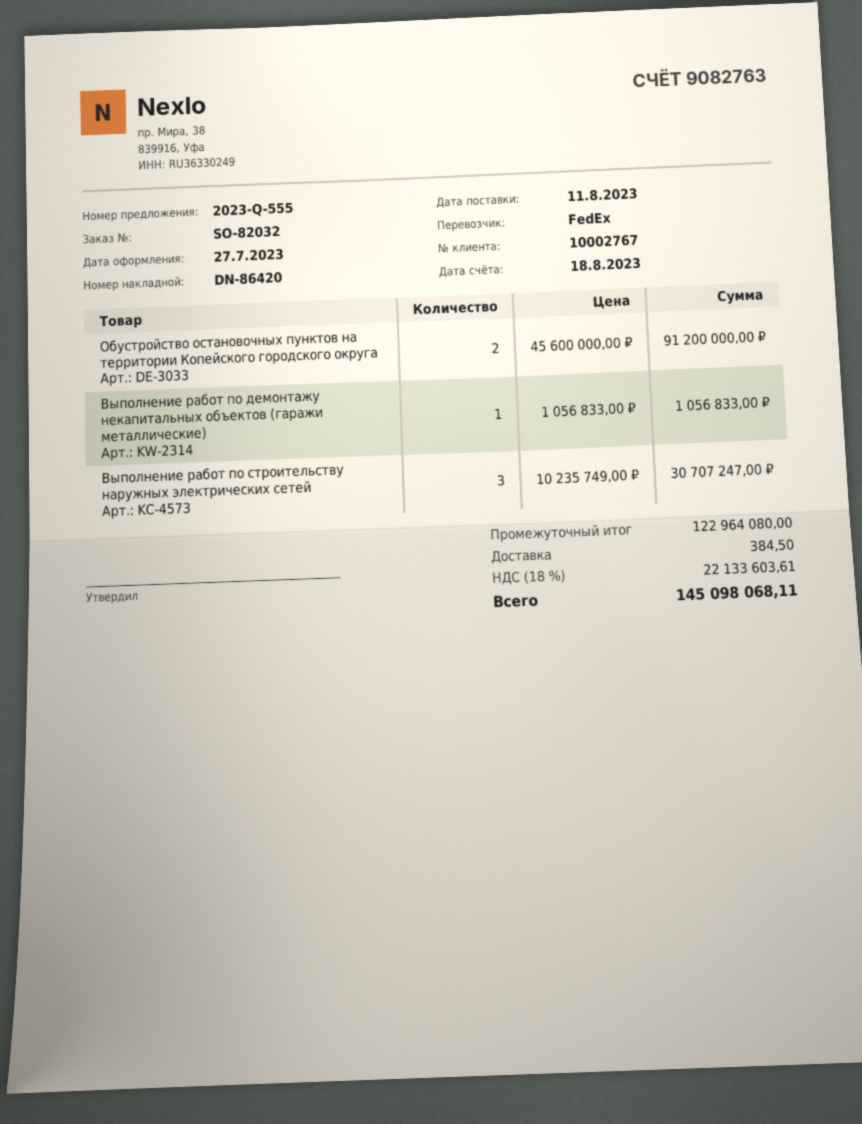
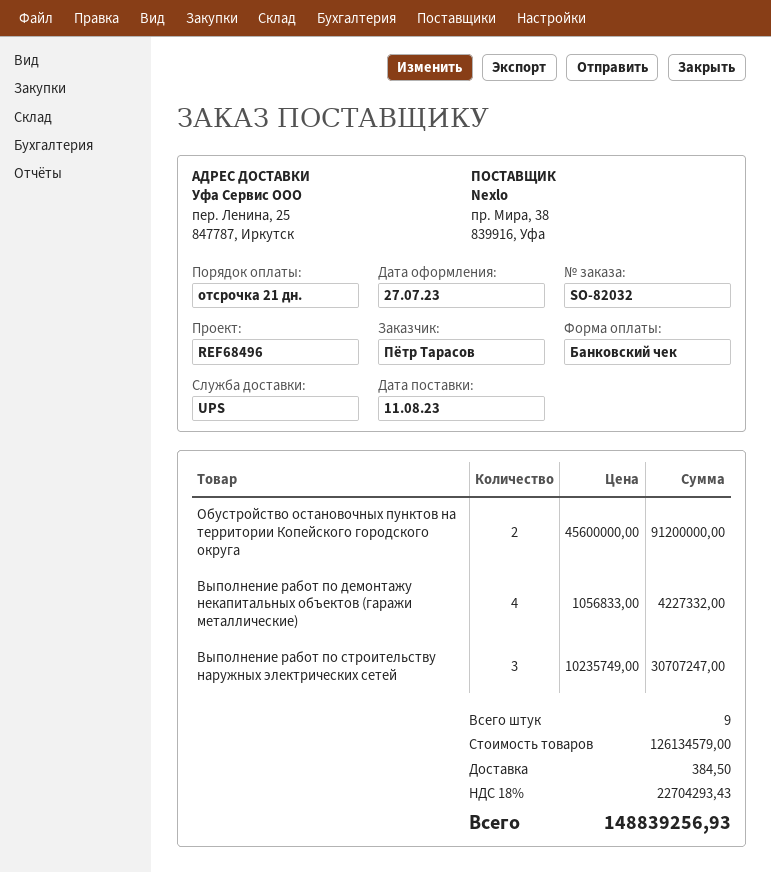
shipping method: FedEx -> UPS
Выполнение работ по демонтажу некапитальных объектов (гаражи металлические): 1 x 1056833.00 = 1056833.00 -> 4 x 1056833.00 = 4227332.00
subtotal: 122964080.00 -> 126134579.00
tax: 18% = 22133603.61 -> 18% = 22704293.43
total: 145098068.11 -> 148839256.93

